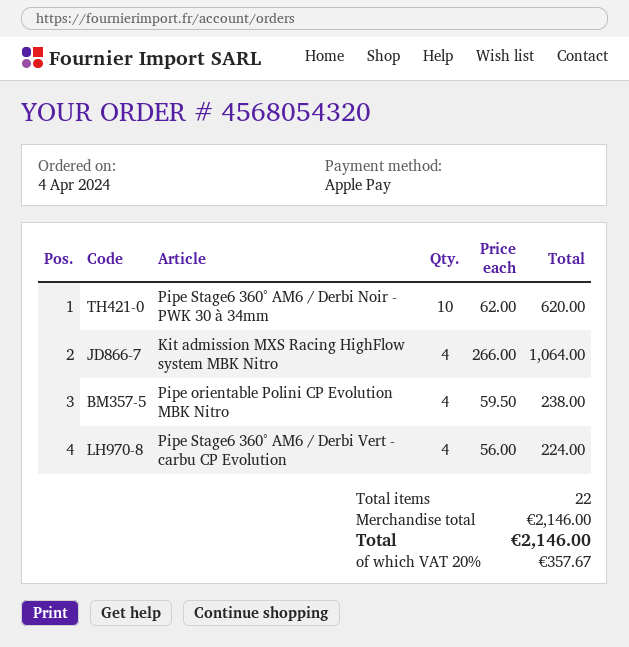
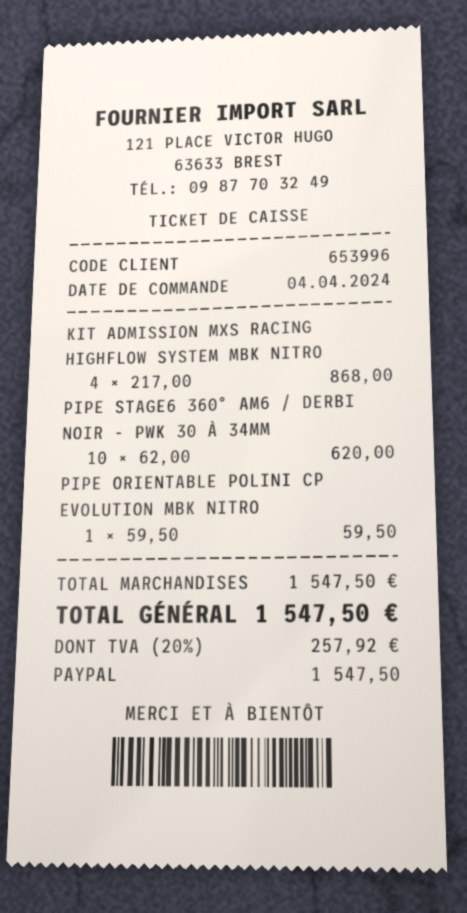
payment method: Apple Pay -> PayPal
Kit admission MXS Racing HighFlow system MBK Nitro: 4 x 266.00 = 1064.00 -> 4 x 217.00 = 868.00
Pipe orientable Polini CP Evolution MBK Nitro: 4 x 59.50 = 238.00 -> 1 x 59.50 = 59.50
Pipe Stage6 360° AM6 / Derbi Vert - carbu CP Evolution: 4 x 56.00 = 224.00 -> none
subtotal: 2146.00 -> 1547.50
tax: 20% = 357.67 -> 20% = 257.92
total: 2146.00 -> 1547.50

